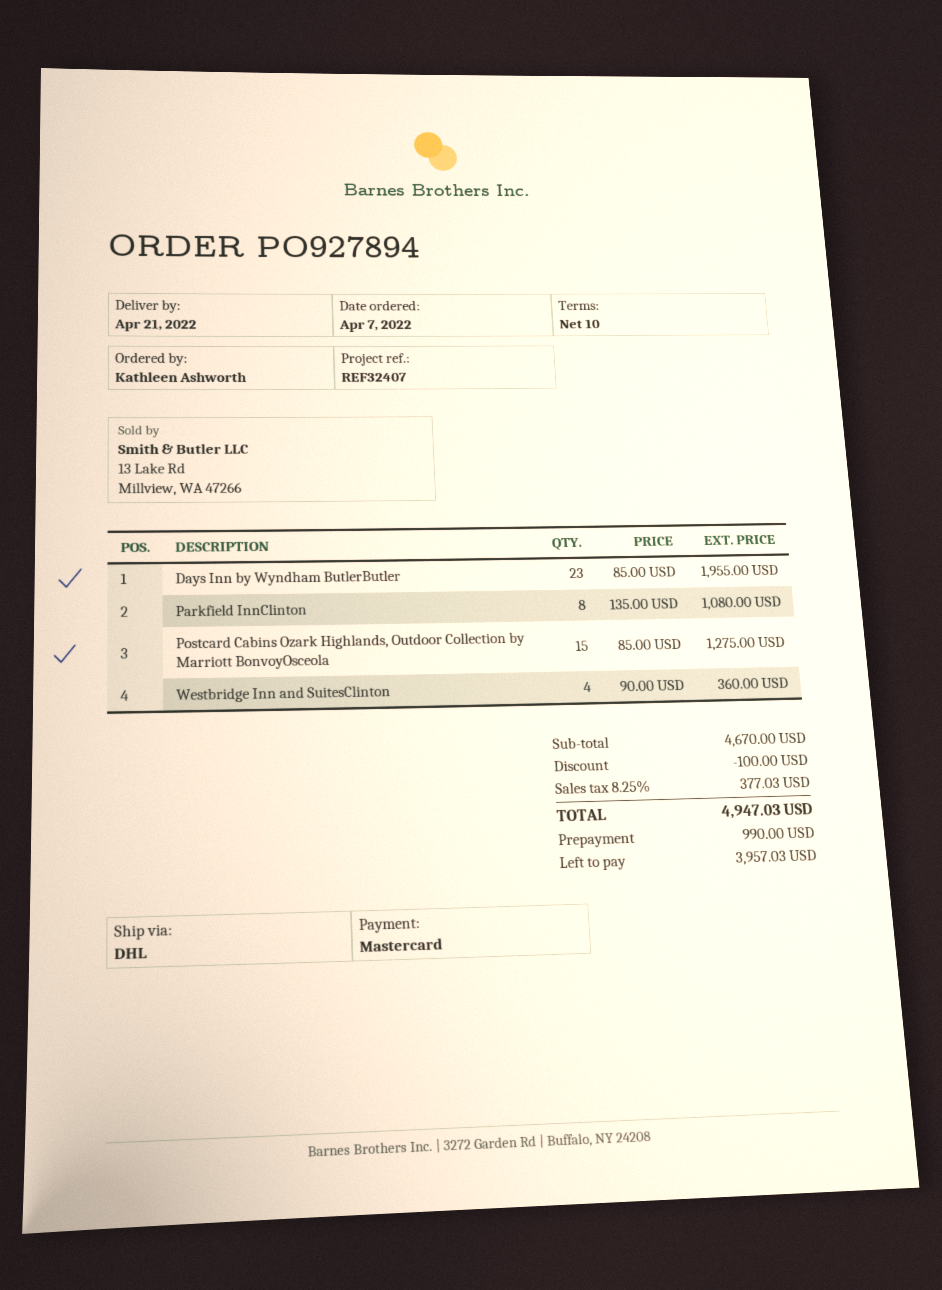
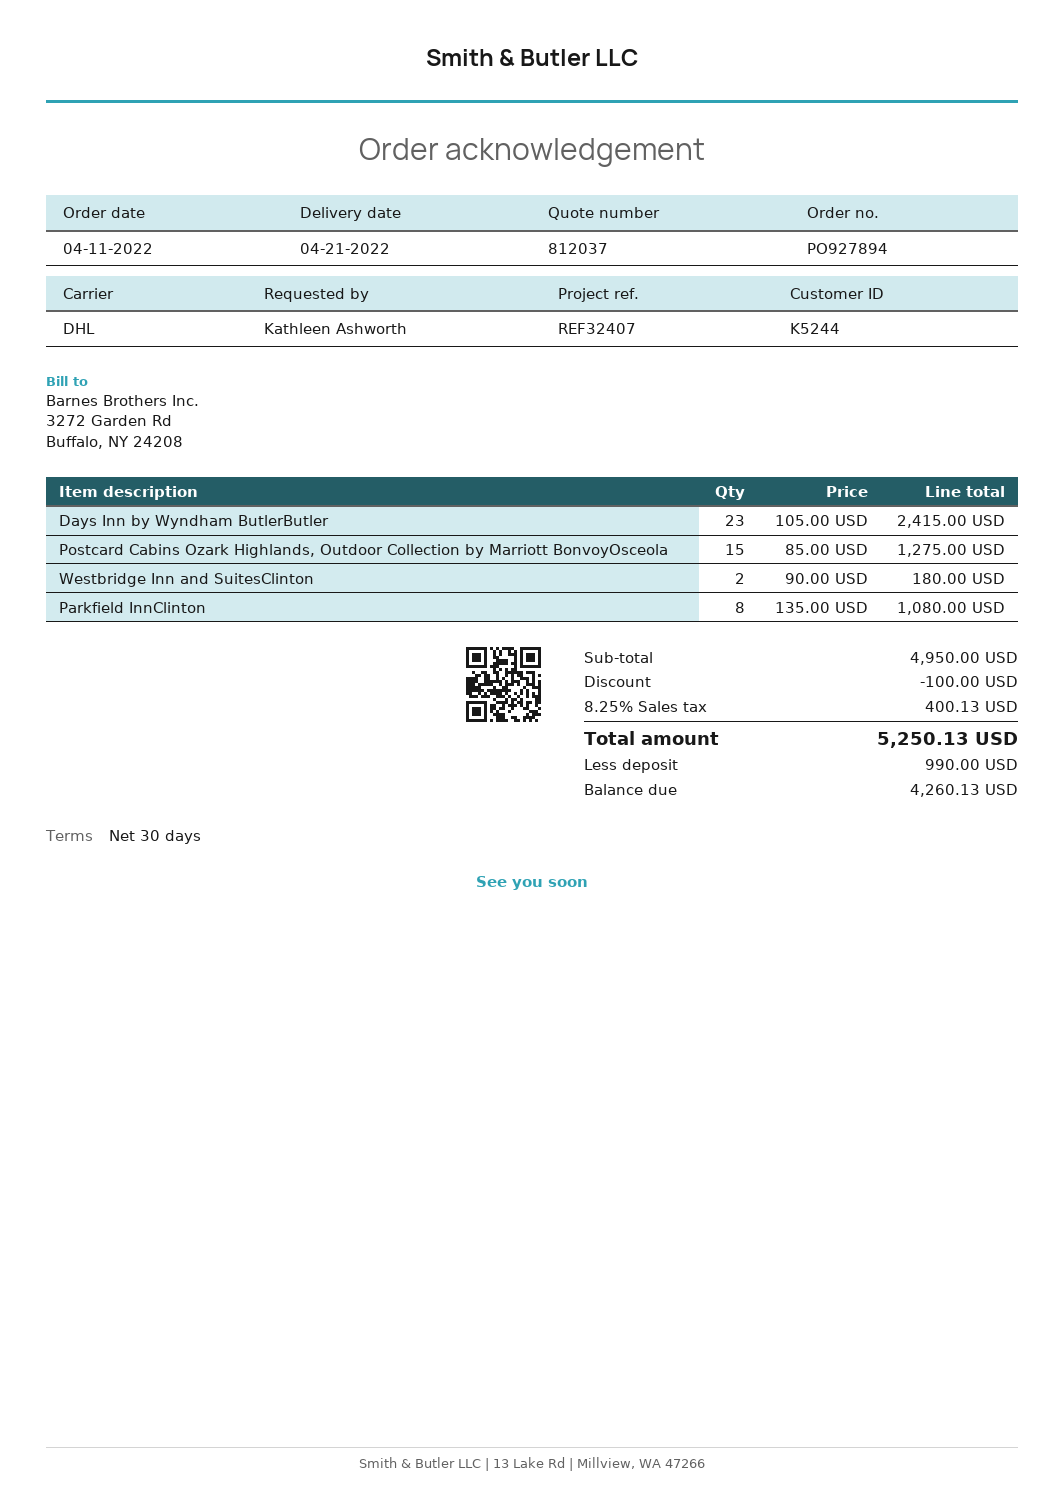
order date: 2022-04-07 -> 2022-04-11
payment terms: 10 days -> 30 days
Days Inn by Wyndham ButlerButler: 23 x 85.00 = 1955.00 -> 23 x 105.00 = 2415.00
Westbridge Inn and SuitesClinton: 4 x 90.00 = 360.00 -> 2 x 90.00 = 180.00
subtotal: 4670.00 -> 4950.00
tax: 8.25% = 377.03 -> 8.25% = 400.13
total: 4947.03 -> 5250.13
balance: 3957.03 -> 4260.13

